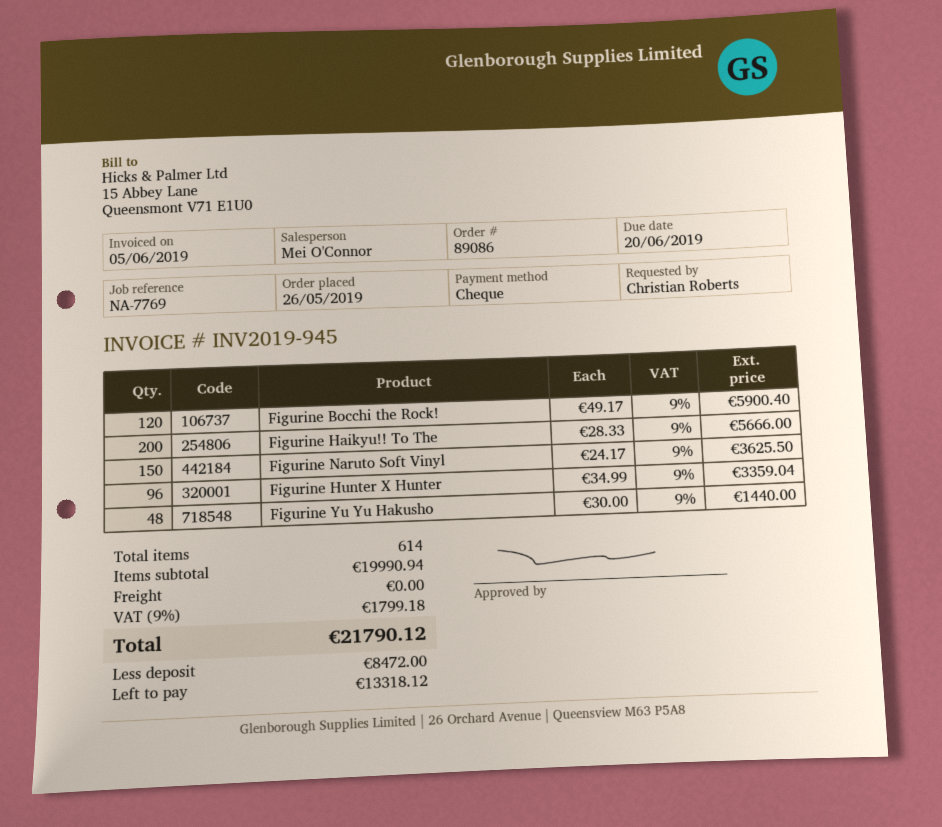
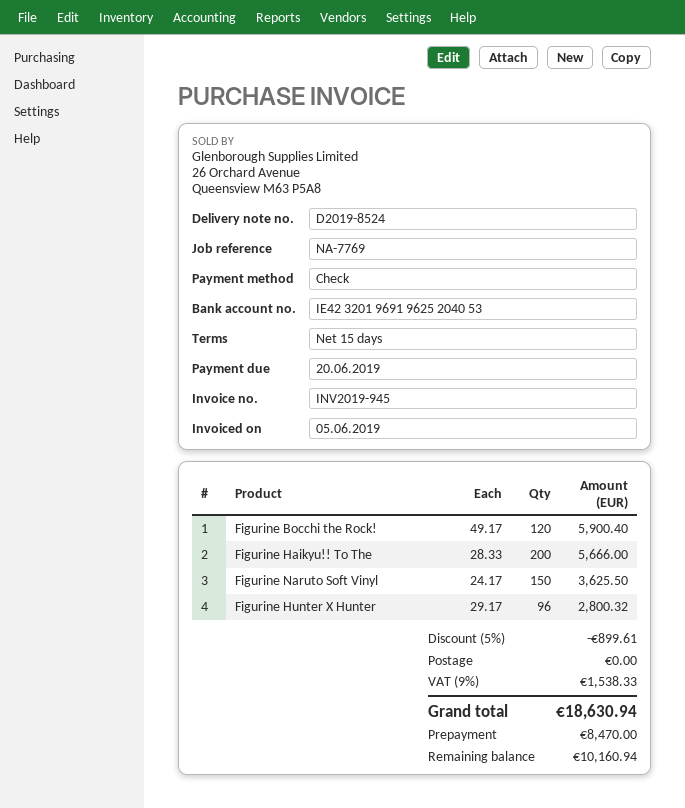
Figurine Hunter X Hunter: 96 x 34.99 = 3359.04 -> 96 x 29.17 = 2800.32
Figurine Yu Yu Hakusho: 48 x 30.00 = 1440.00 -> none
discount: none -> 5% = 899.61
tax: 9% = 1799.18 -> 9% = 1538.33
total: 21790.12 -> 18630.94
deposit: 8472.00 -> 8470.00
balance: 13318.12 -> 10160.94

